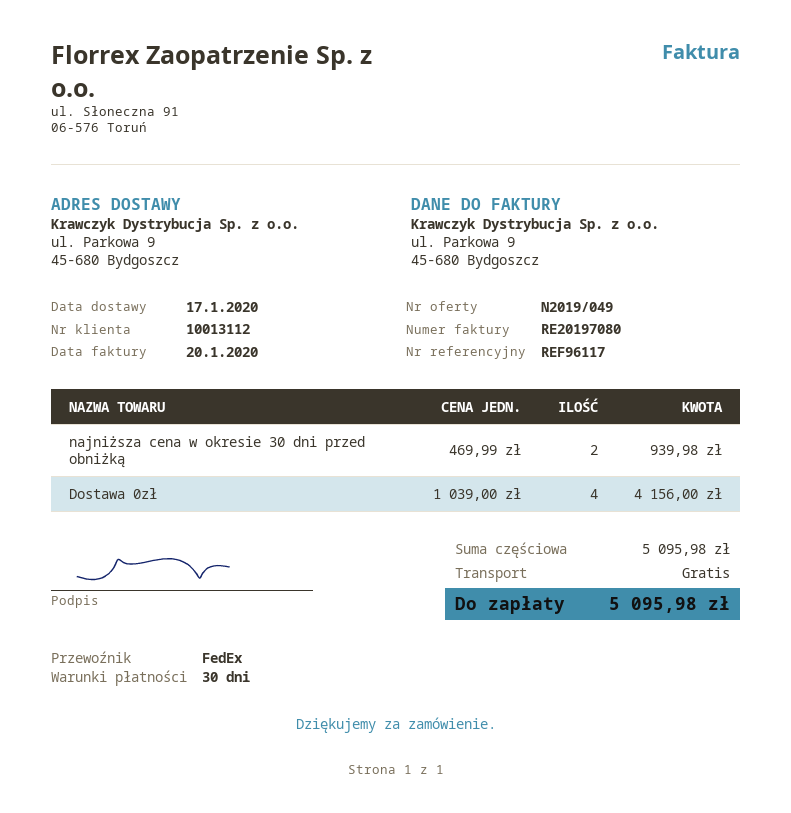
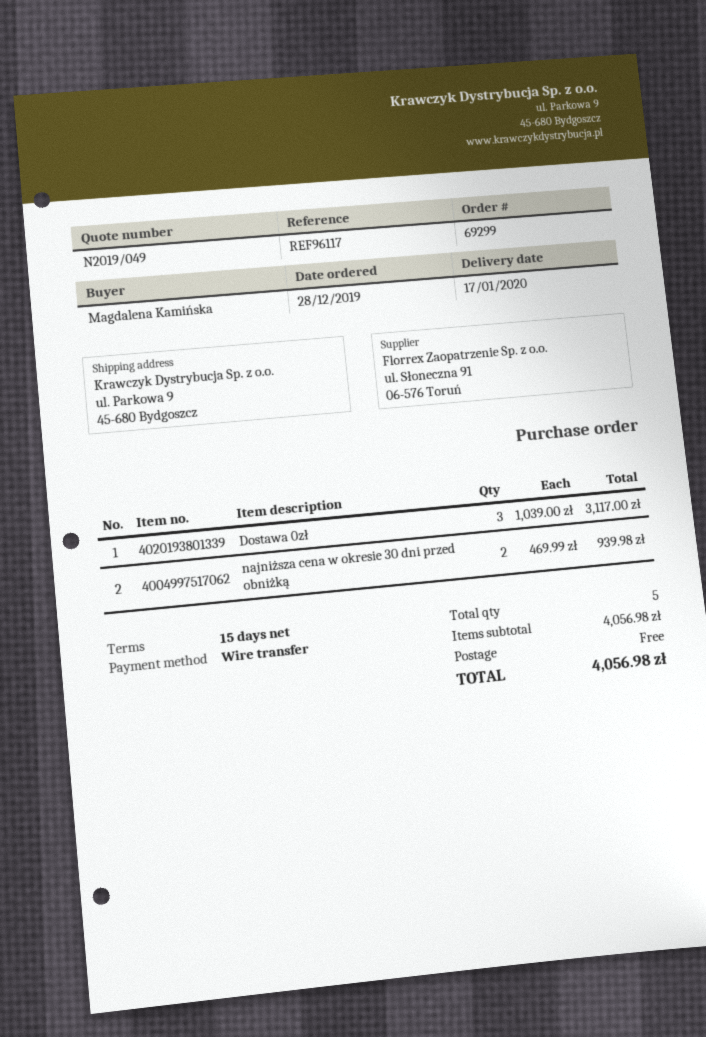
payment terms: 30 days -> 15 days
Dostawa 0zł: 4 x 1039.00 = 4156.00 -> 3 x 1039.00 = 3117.00
subtotal: 5095.98 -> 4056.98
total: 5095.98 -> 4056.98

